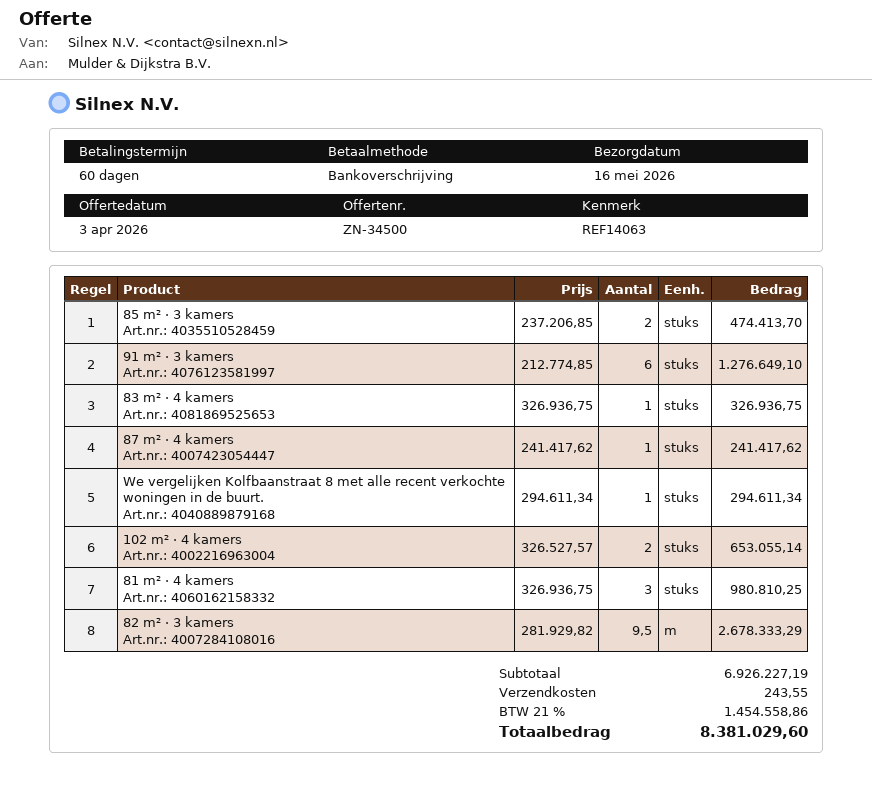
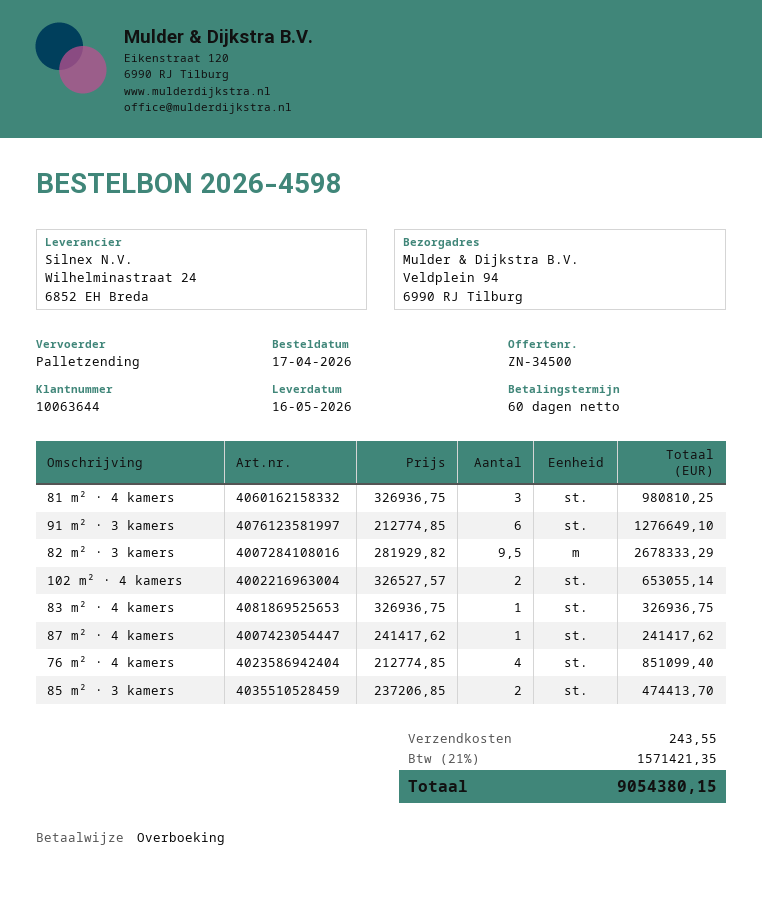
We vergelijken Kolfbaanstraat 8 met alle recent verkochte woningen in de buurt.: 1 x 294611.34 = 294611.34 -> none
76 m² · 4 kamers: none -> 4 x 212774.85 = 851099.40
tax: 21% = 1454558.86 -> 21% = 1571421.35
total: 8381029.60 -> 9054380.15

